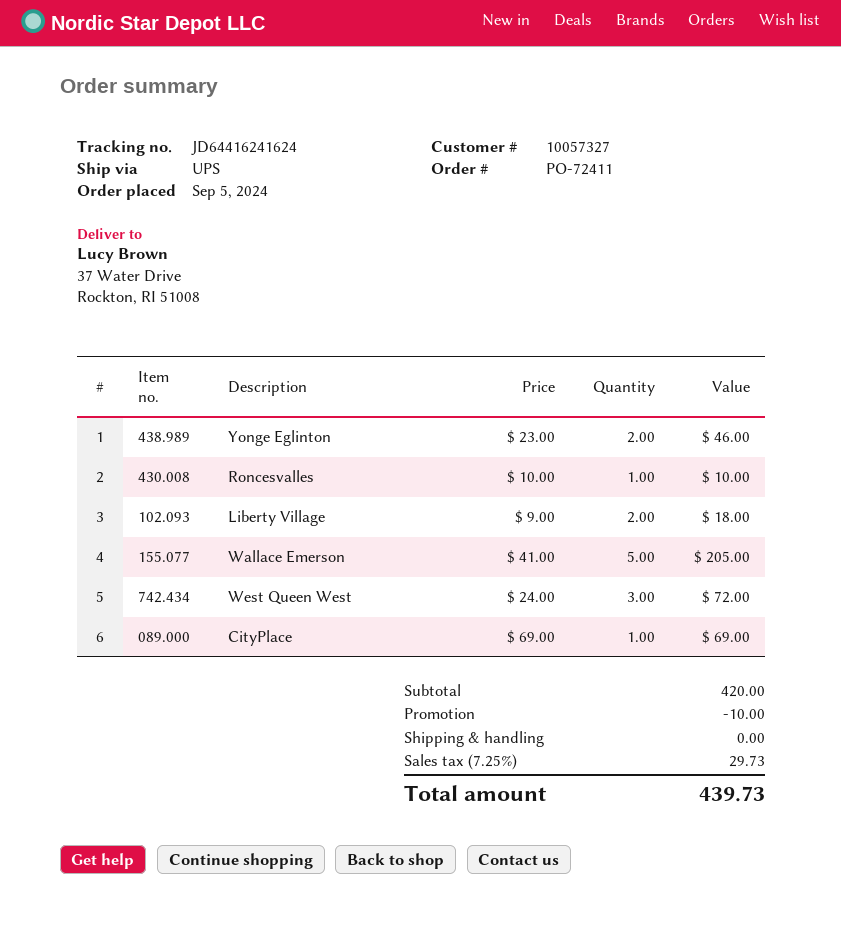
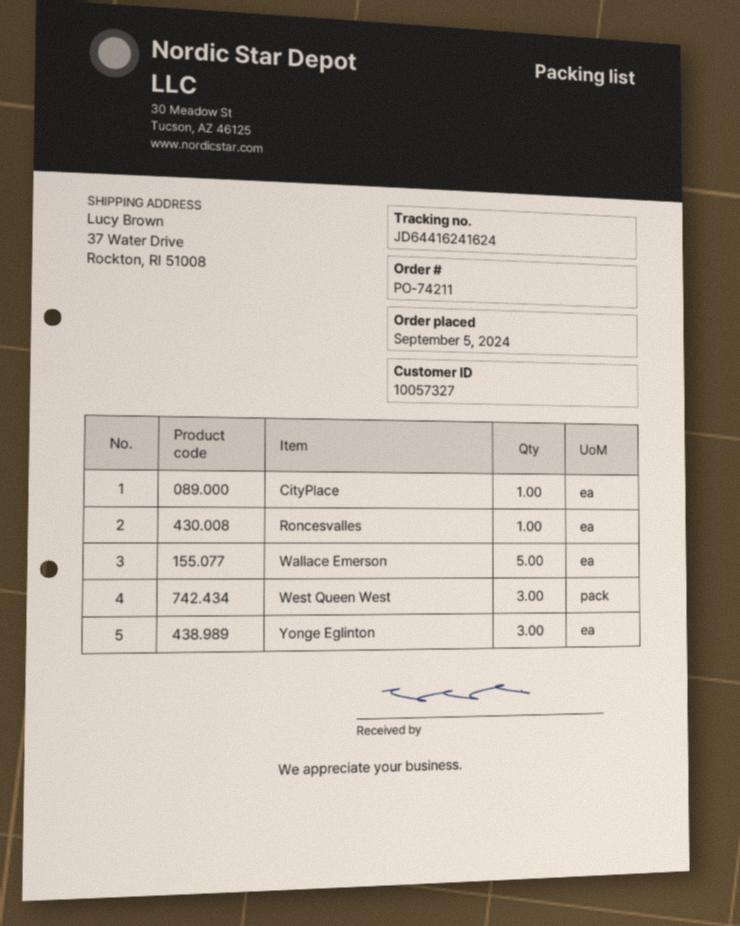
order number: PO-72411 -> PO-74211
Yonge Eglinton: 2 -> 3
Liberty Village: 2 -> none

